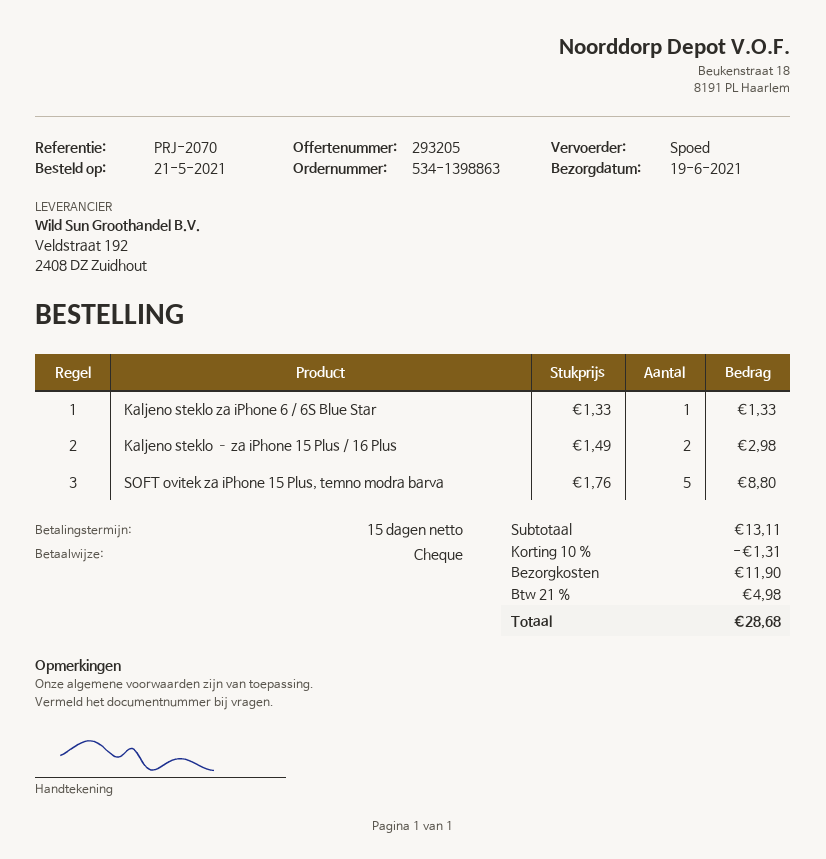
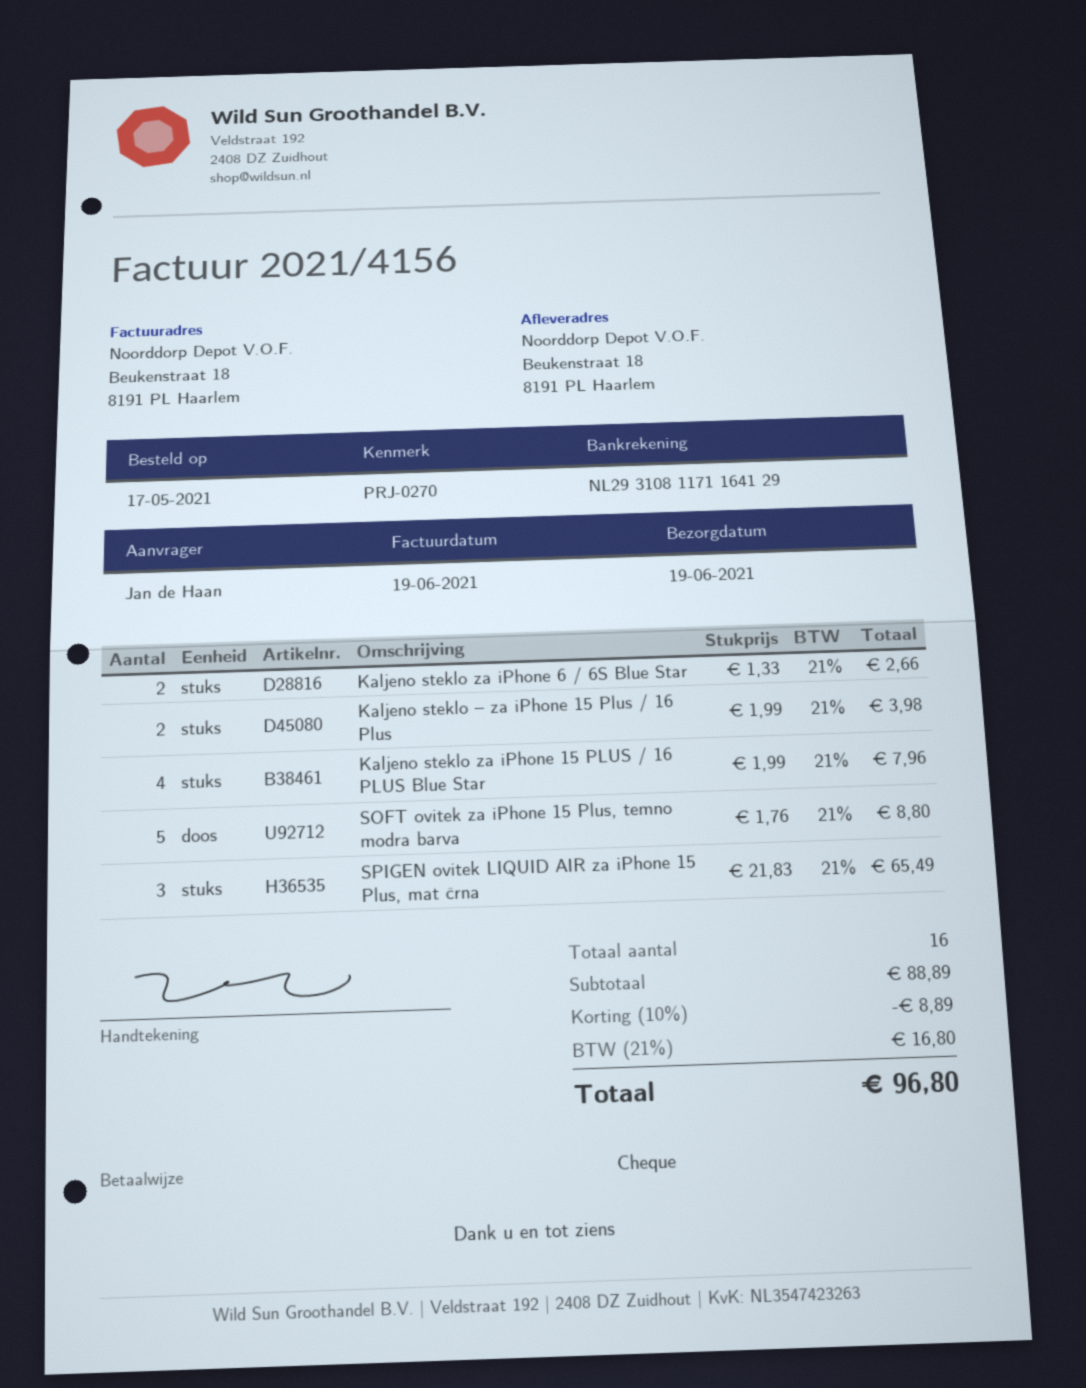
order date: 2021-05-21 -> 2021-05-17
reference: PRJ-2070 -> PRJ-0270
Kaljeno steklo za iPhone 6 / 6S Blue Star: 1 x 1.33 = 1.33 -> 2 x 1.33 = 2.66
Kaljeno steklo – za iPhone 15 Plus / 16 Plus: 2 x 1.49 = 2.98 -> 2 x 1.99 = 3.98
Kaljeno steklo za iPhone 15 PLUS / 16 PLUS Blue Star: none -> 4 x 1.99 = 7.96
SPIGEN ovitek LIQUID AIR za iPhone 15 Plus, mat črna: none -> 3 x 21.83 = 65.49
subtotal: 13.11 -> 88.89
discount: 10% = 1.31 -> 10% = 8.89
shipping: 11.90 -> none
tax: 21% = 4.98 -> 21% = 16.80
total: 28.68 -> 96.80

